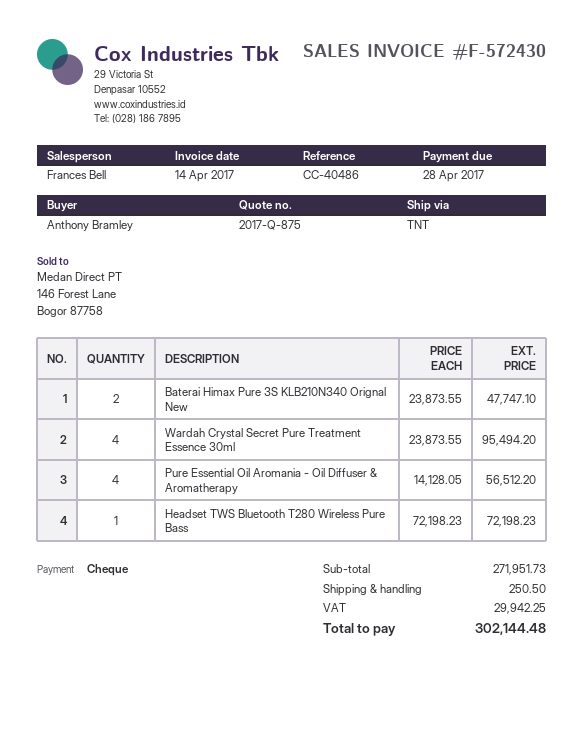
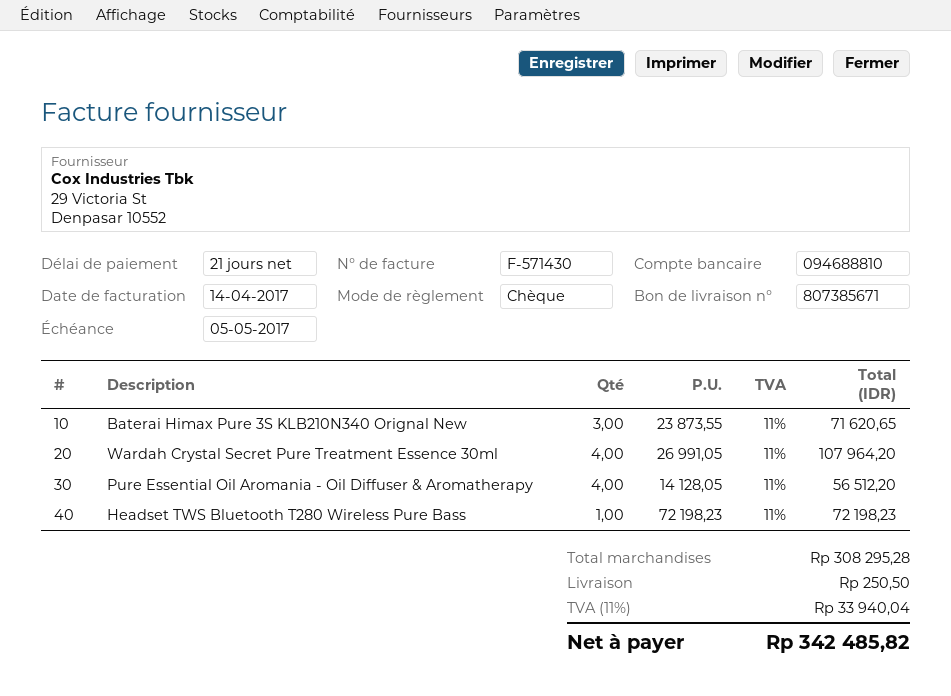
invoice number: F-572430 -> F-571430
due date: 2017-04-28 -> 2017-05-05
Baterai Himax Pure 3S KLB210N340 Orignal New: 2 x 23873.55 = 47747.10 -> 3 x 23873.55 = 71620.65
Wardah Crystal Secret Pure Treatment Essence 30ml: 4 x 23873.55 = 95494.20 -> 4 x 26991.05 = 107964.20
subtotal: 271951.73 -> 308295.28
tax: 29942.25 -> 33940.04
total: 302144.48 -> 342485.82

